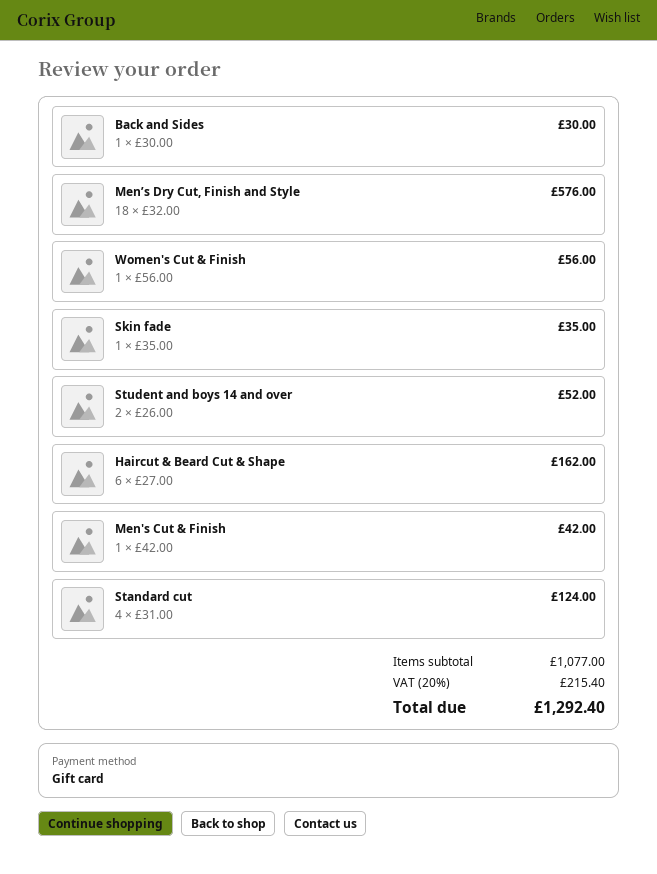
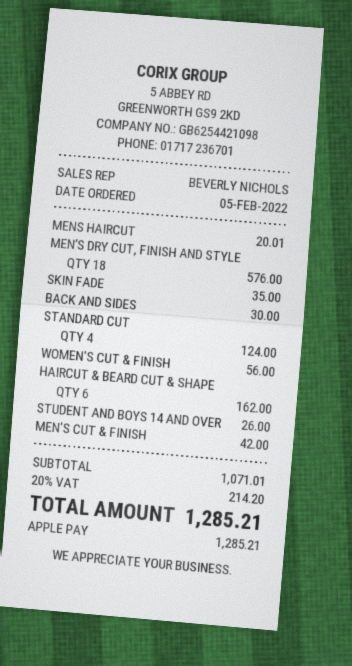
payment method: gift card -> Apple Pay
Student and boys 14 and over: 2 for 52.00 -> 1 for 26.00
MENS HAIRCUT: none -> 1 for 20.01
subtotal: 1077.00 -> 1071.01
tax: 20% = 215.40 -> 20% = 214.20
total: 1292.40 -> 1285.21

